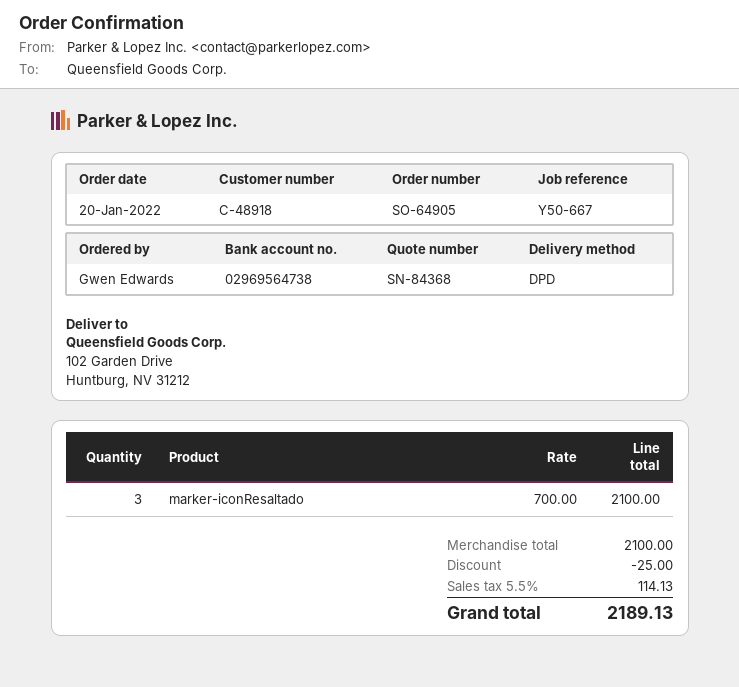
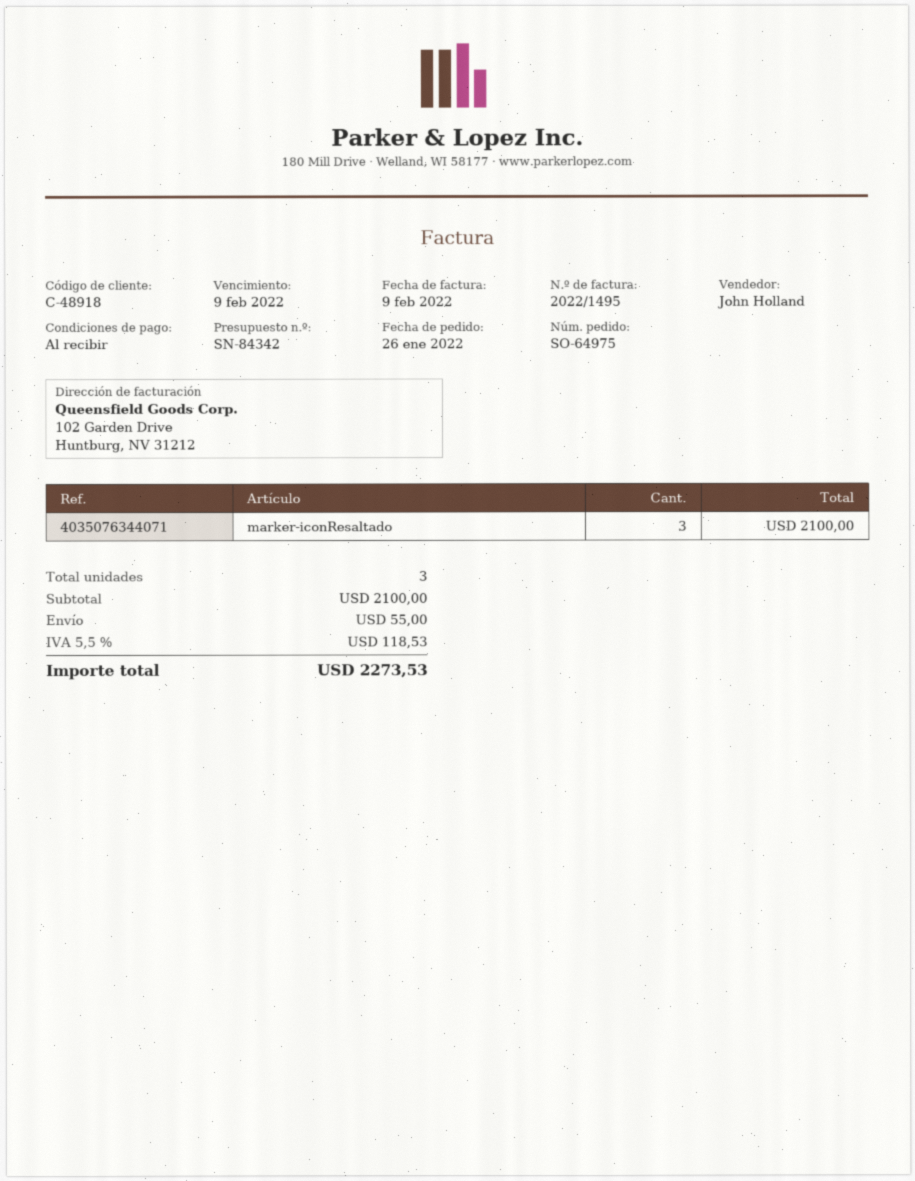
quote number: SN-84368 -> SN-84342
order number: SO-64905 -> SO-64975
order date: 2022-01-20 -> 2022-01-26
discount: 25.00 -> none
shipping: none -> 55.00
tax: 5.5% = 114.13 -> 5.5% = 118.53
total: 2189.13 -> 2273.53

